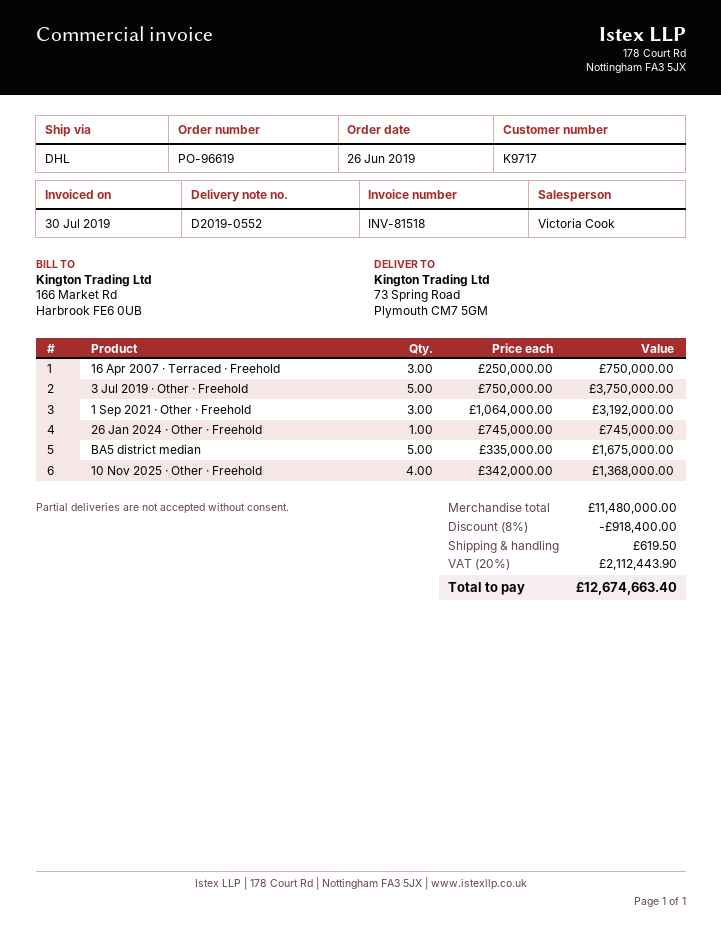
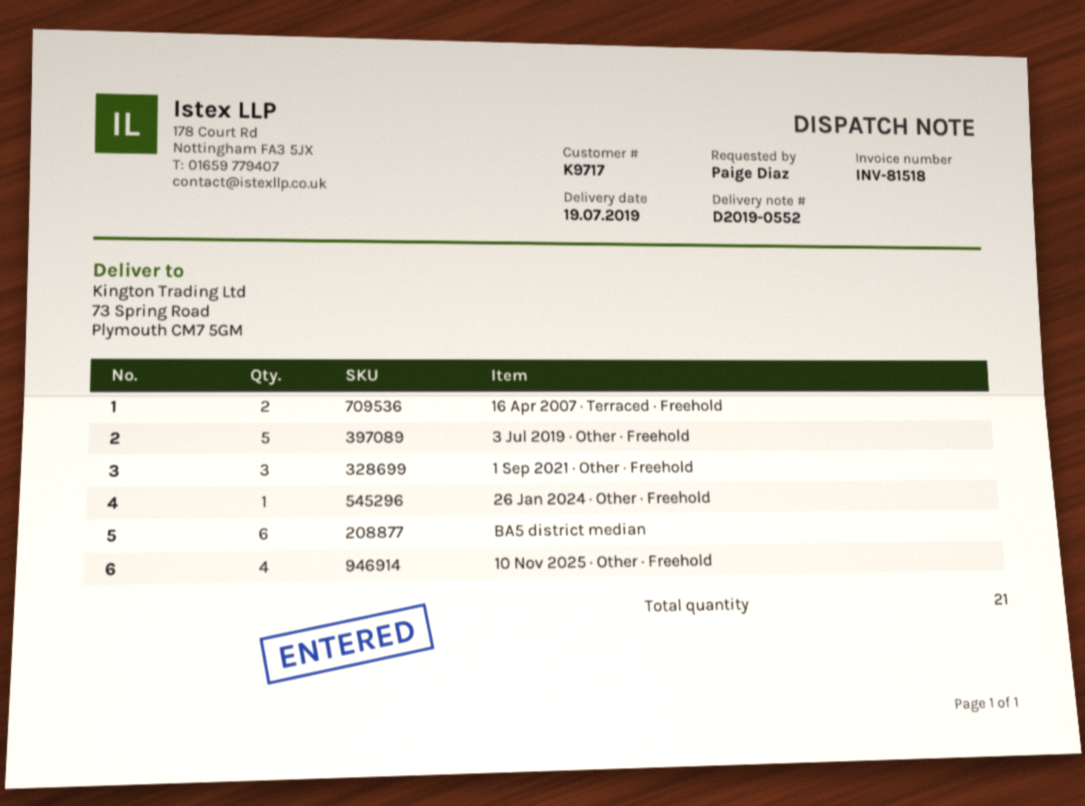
16 Apr 2007 · Terraced · Freehold: 3 -> 2
BA5 district median: 5 -> 6

